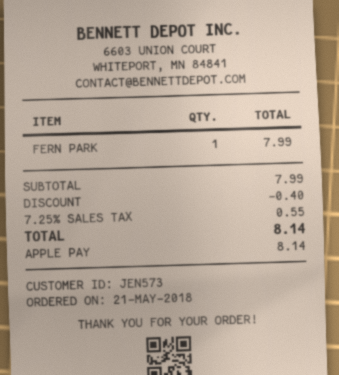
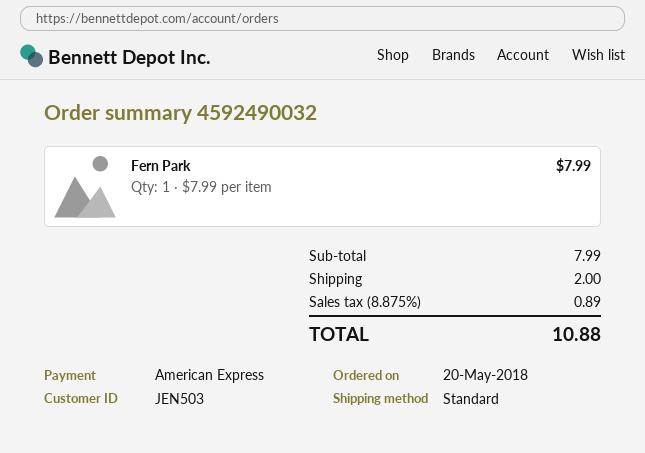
order date: 2018-05-21 -> 2018-05-20
customer number: JEN573 -> JEN503
payment method: Apple Pay -> American Express
discount: 0.40 -> none
shipping: none -> 2.00
tax: 7.25% = 0.55 -> 8.875% = 0.89
total: 8.14 -> 10.88

